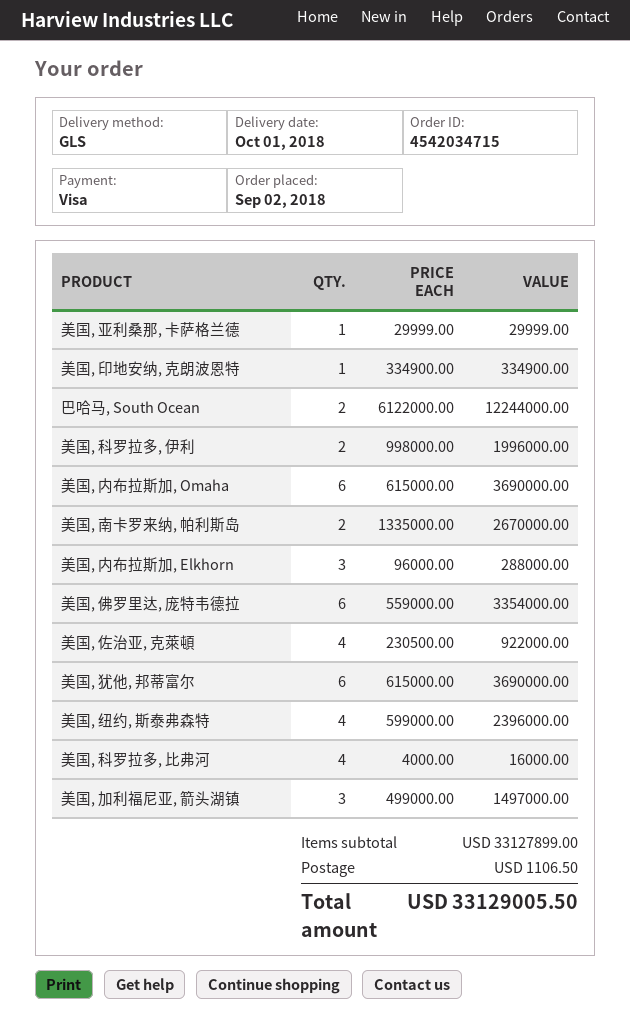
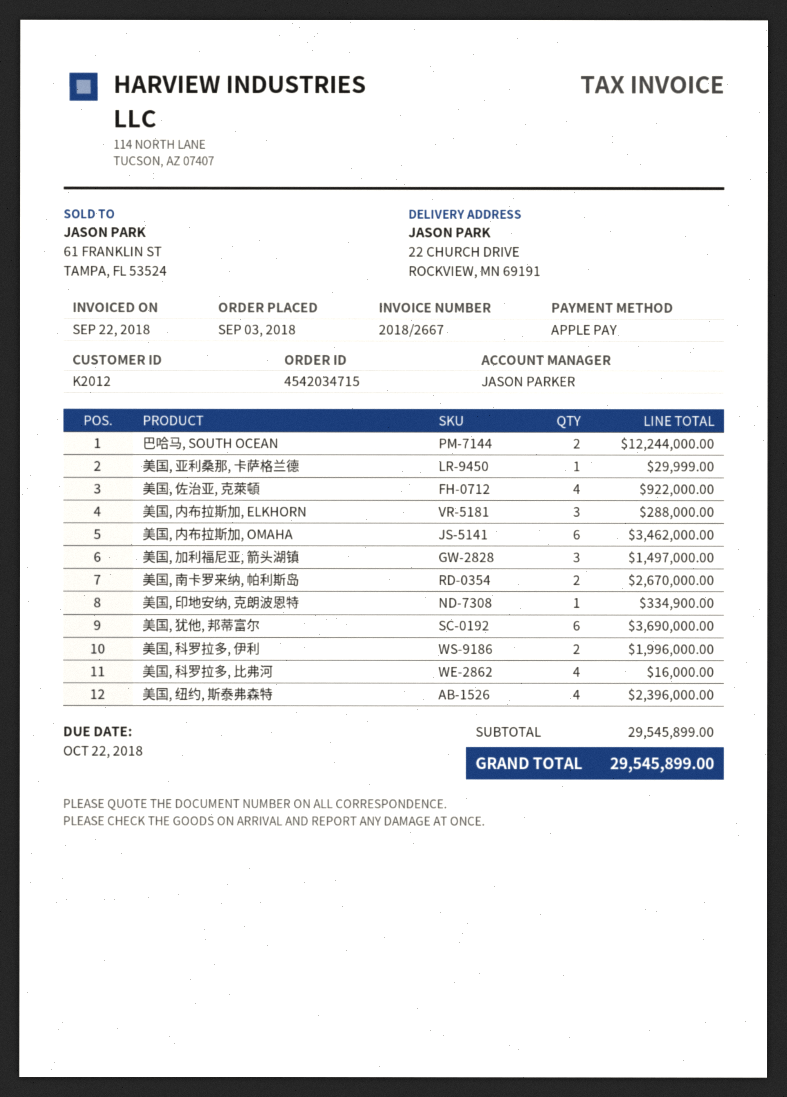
order date: 2018-09-02 -> 2018-09-03
payment method: Visa -> Apple Pay
美国, 内布拉斯加, Omaha: 6 for 3690000.00 -> 6 for 3462000.00
美国, 佛罗里达, 庞特韦德拉: 6 for 3354000.00 -> none
subtotal: 33127899.00 -> 29545899.00
shipping: 1106.50 -> none
total: 33129005.50 -> 29545899.00

